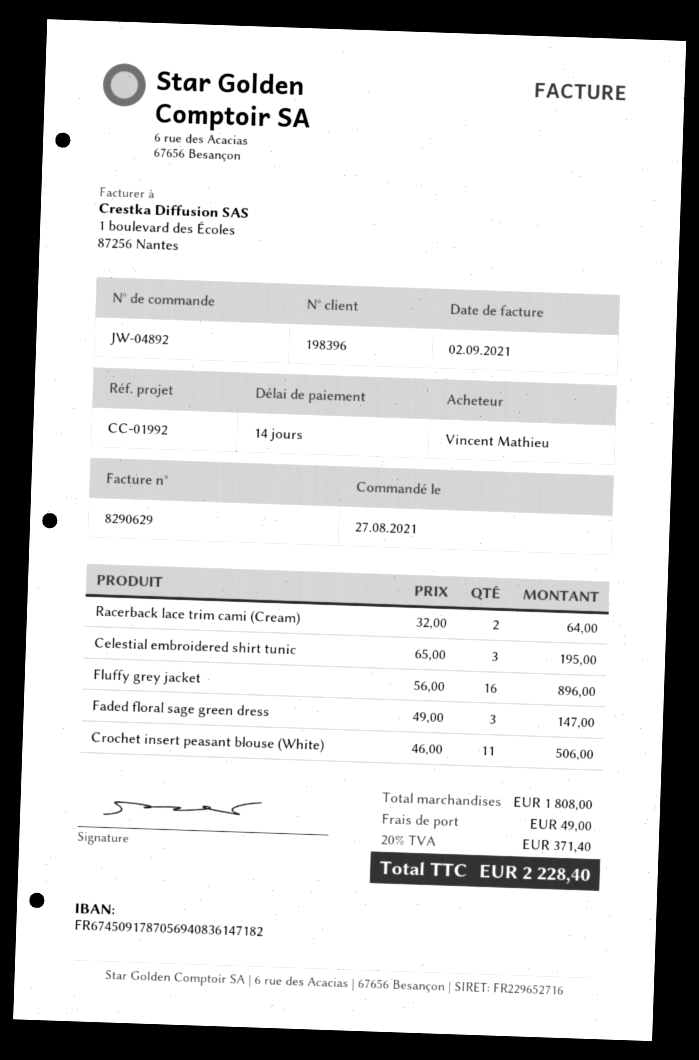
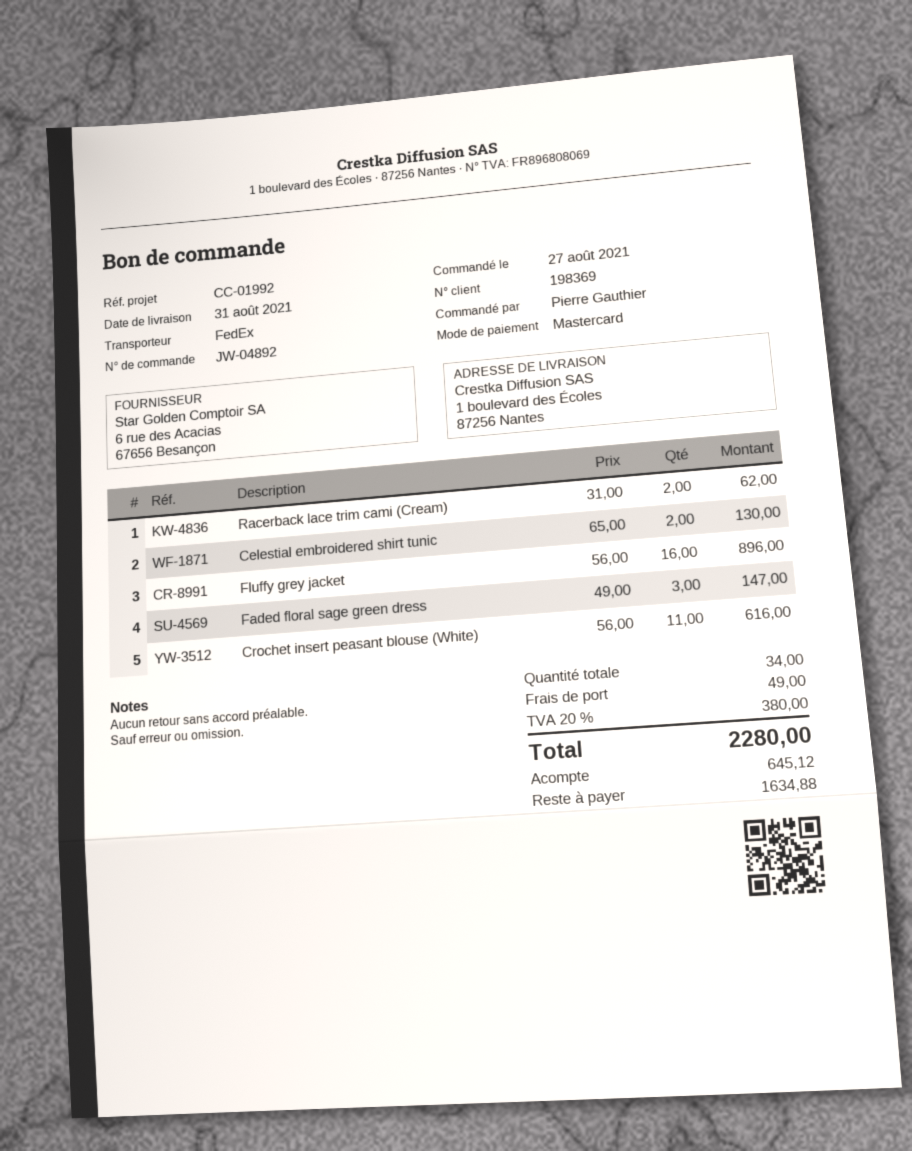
customer number: 198396 -> 198369
ordered by: Vincent Mathieu -> Pierre Gauthier
Racerback lace trim cami (Cream): 2 x 32.00 = 64.00 -> 2 x 31.00 = 62.00
Celestial embroidered shirt tunic: 3 x 65.00 = 195.00 -> 2 x 65.00 = 130.00
Crochet insert peasant blouse (White): 11 x 46.00 = 506.00 -> 11 x 56.00 = 616.00
tax: 20% = 371.40 -> 20% = 380.00
total: 2228.40 -> 2280.00

